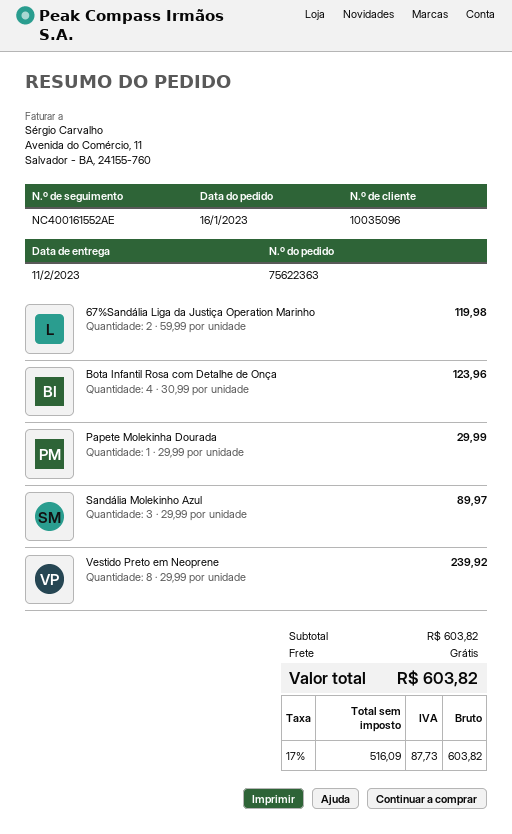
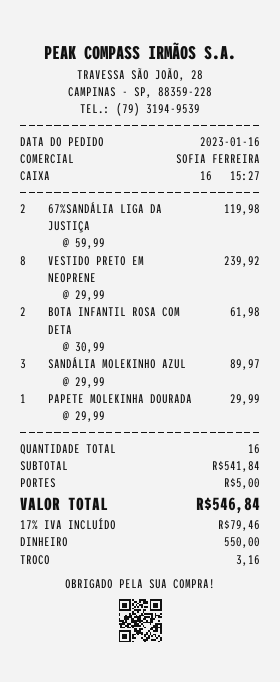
Bota Infantil Rosa com Detalhe de Onça: 4 x 30.99 = 123.96 -> 2 x 30.99 = 61.98
subtotal: 603.82 -> 541.84
shipping: 0.00 -> 5.00
tax: 17% = 87.73 -> 17% = 79.46
total: 603.82 -> 546.84

